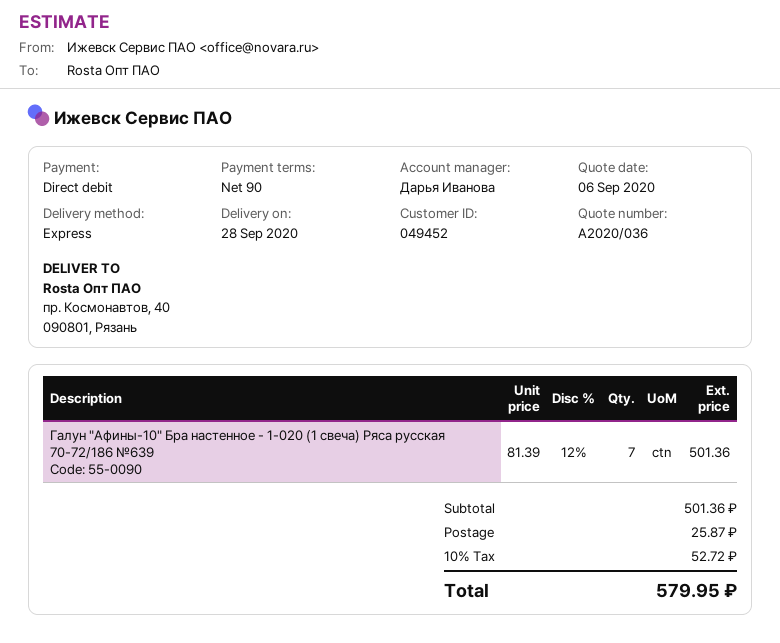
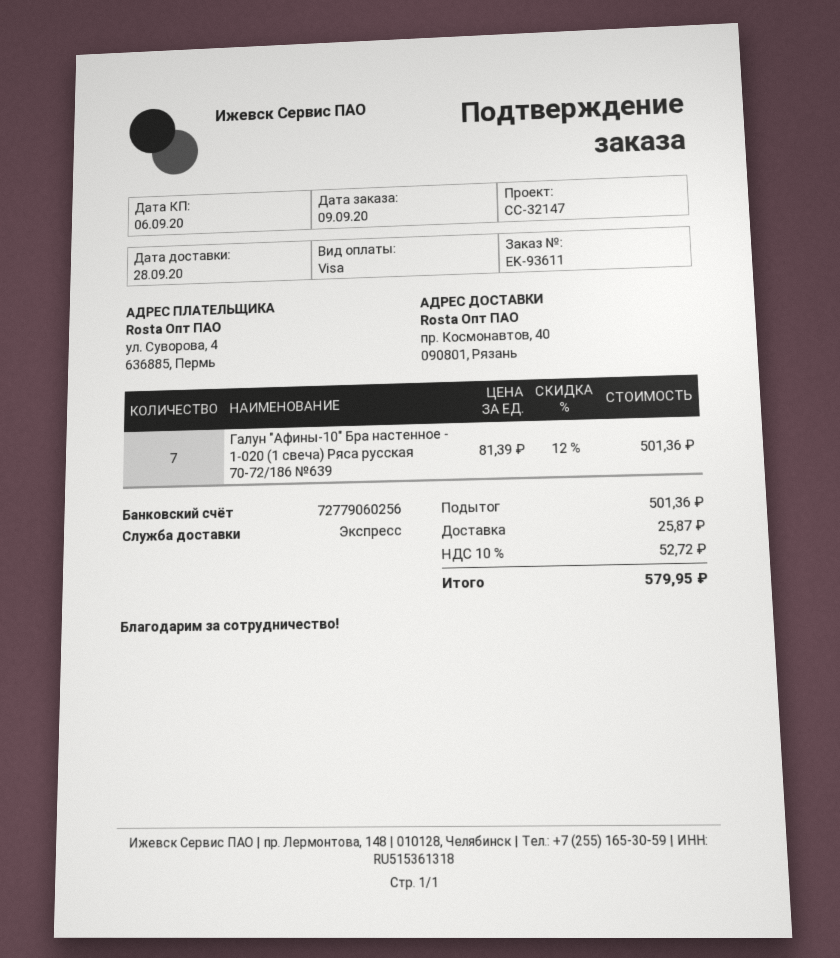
payment method: direct debit -> Visa

